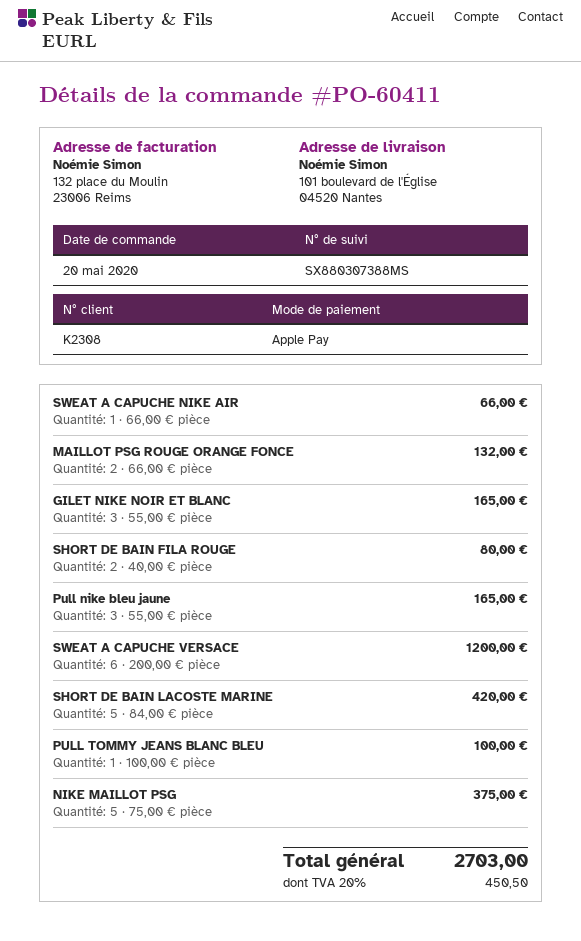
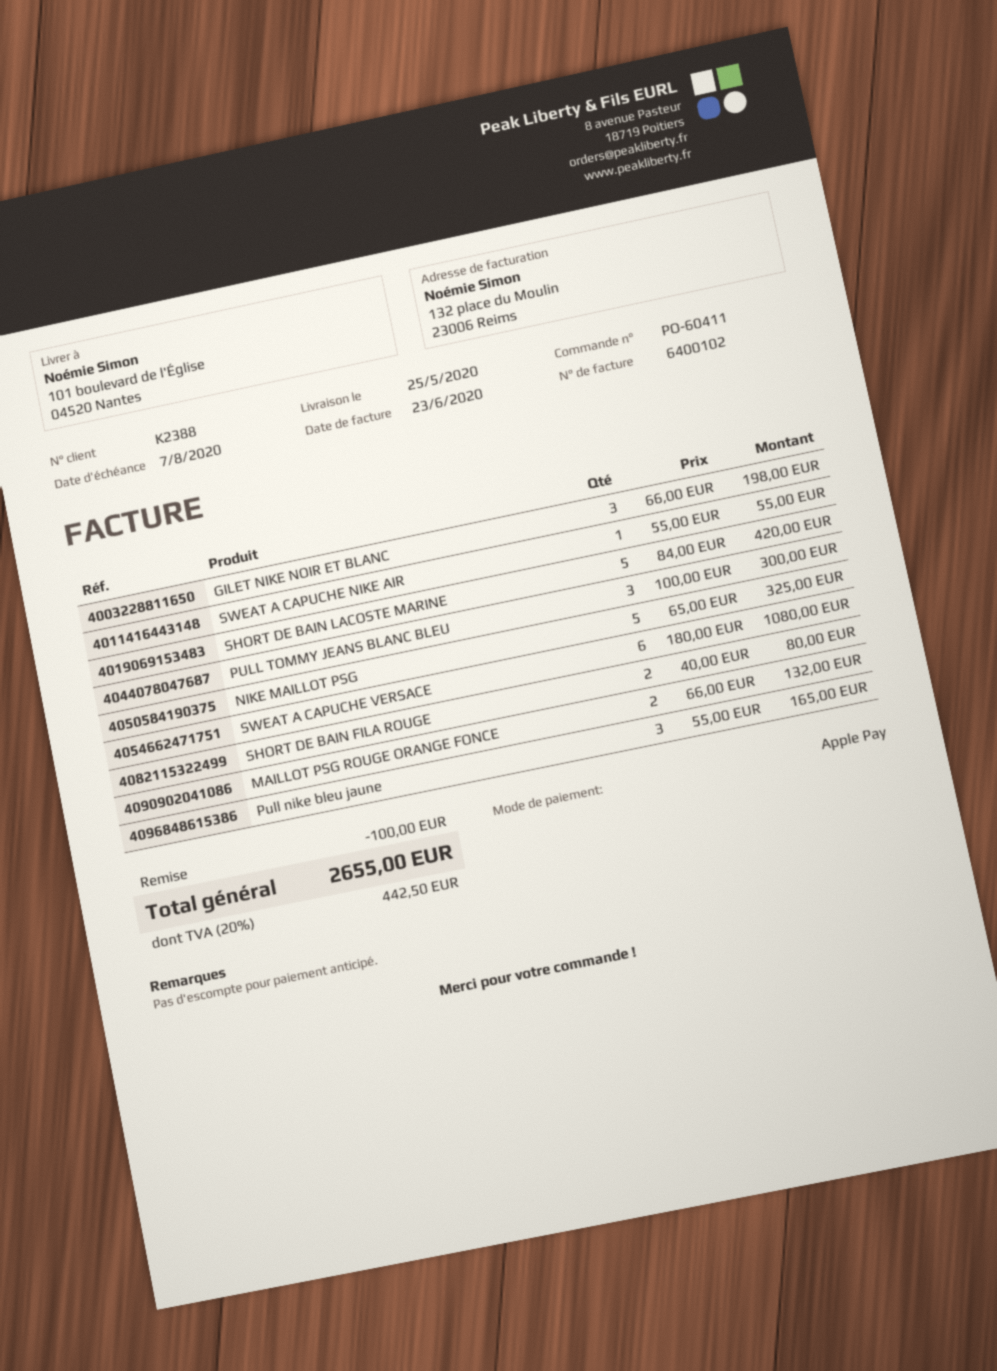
customer number: K2308 -> K2388
SWEAT A CAPUCHE NIKE AIR: 1 x 66.00 = 66.00 -> 1 x 55.00 = 55.00
GILET NIKE NOIR ET BLANC: 3 x 55.00 = 165.00 -> 3 x 66.00 = 198.00
SWEAT A CAPUCHE VERSACE: 6 x 200.00 = 1200.00 -> 6 x 180.00 = 1080.00
PULL TOMMY JEANS BLANC BLEU: 1 x 100.00 = 100.00 -> 3 x 100.00 = 300.00
NIKE MAILLOT PSG: 5 x 75.00 = 375.00 -> 5 x 65.00 = 325.00
discount: none -> 100.00
tax: 20% = 450.50 -> 20% = 442.50
total: 2703.00 -> 2655.00

